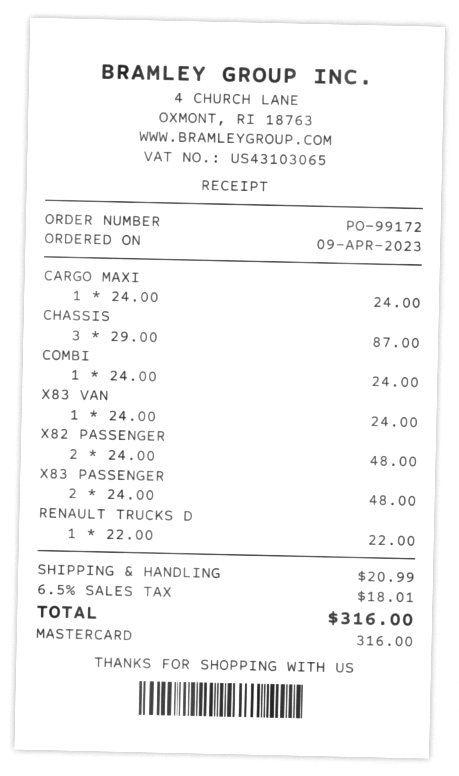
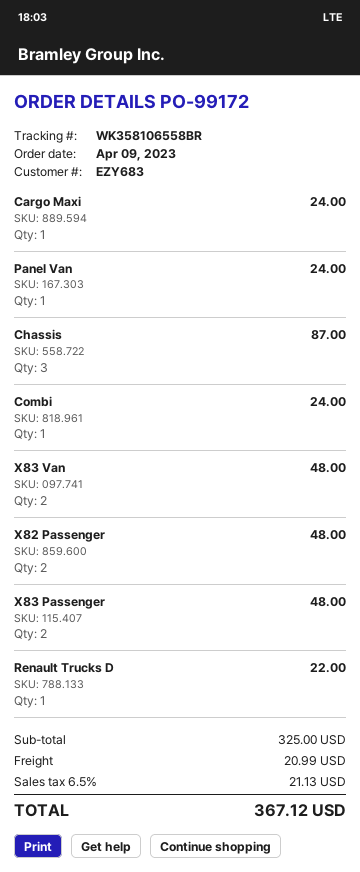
X83 VAN: 1 for 24.00 -> 2 for 48.00
Panel Van: none -> 1 for 24.00
tax: 6.5% = 18.01 -> 6.5% = 21.13
total: 316.00 -> 367.12

